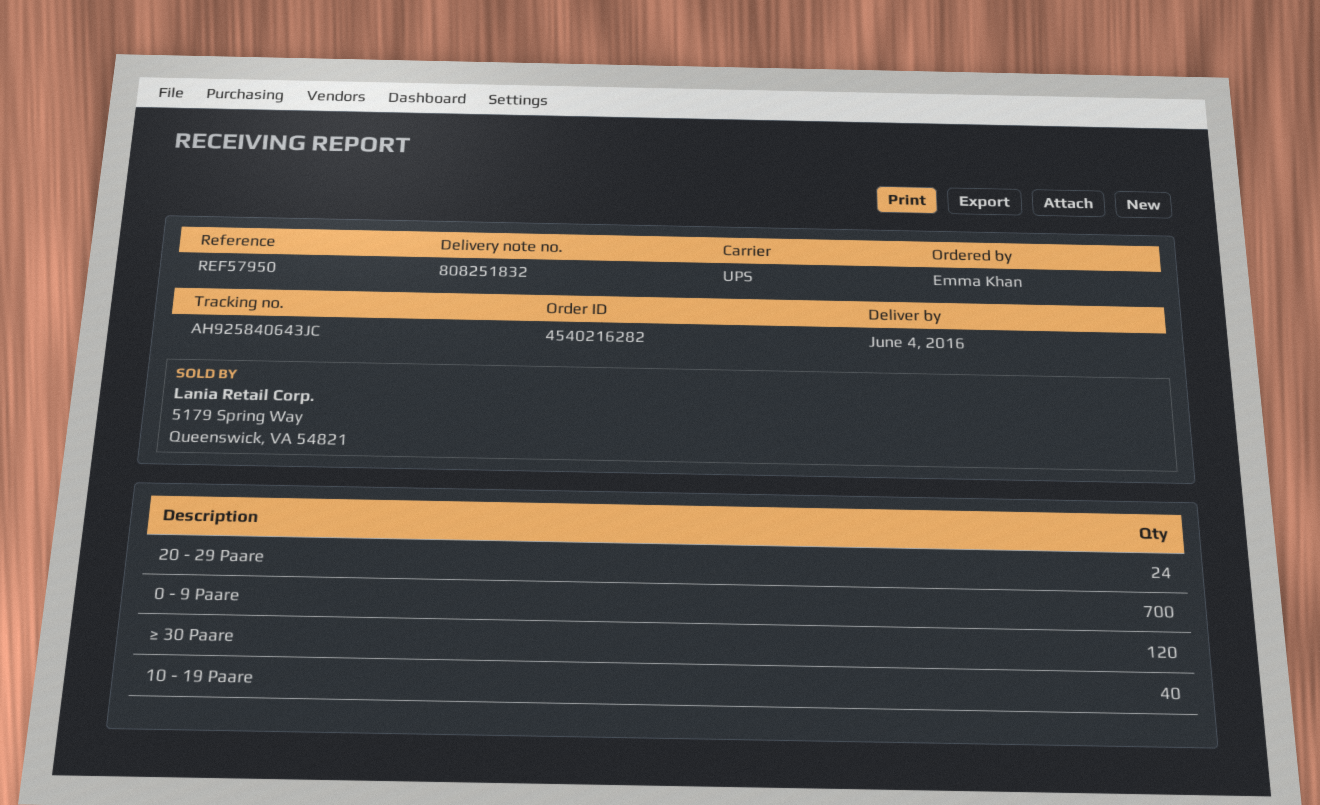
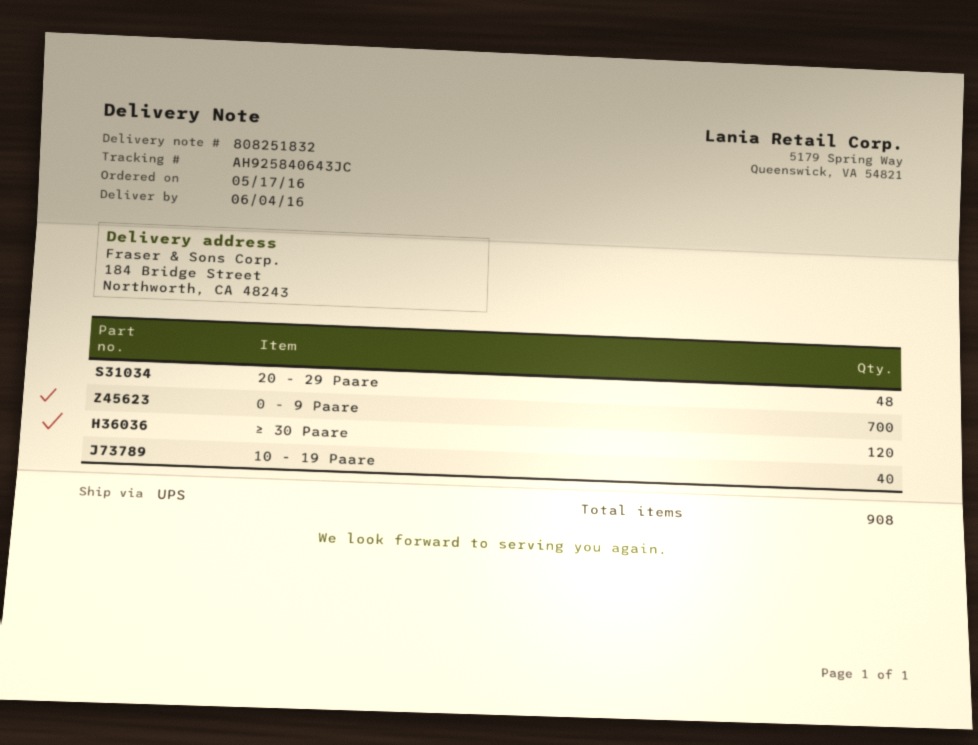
20 - 29 Paare: 24 -> 48

